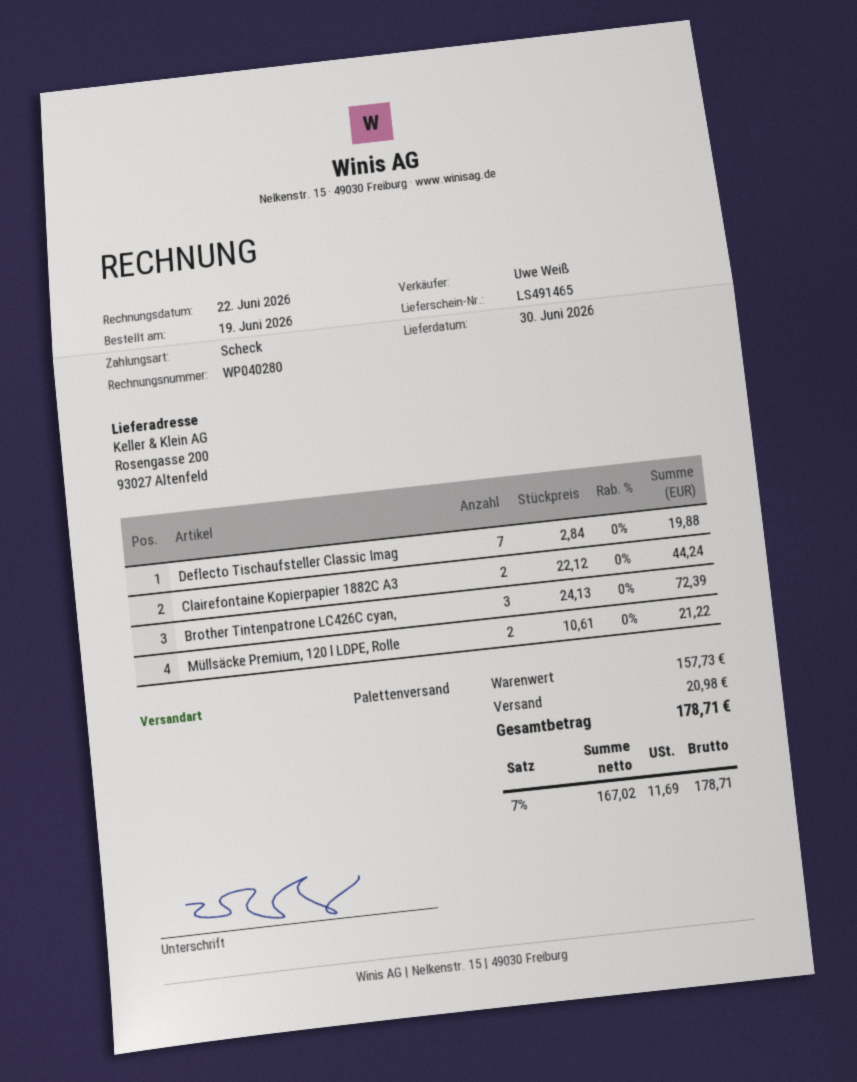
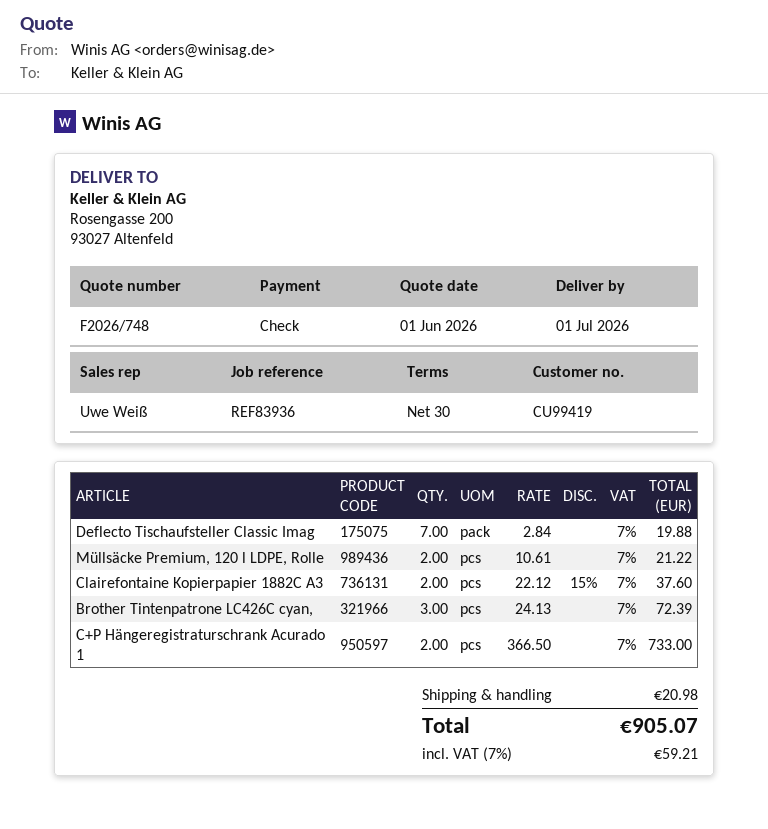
delivery date: 2026-06-30 -> 2026-07-01
Clairefontaine Kopierpapier 1882C A3: 2 x 22.12 = 44.24 -> 2 x 22.12 - 15% = 37.60
C+P Hängeregistraturschrank Acurado 1: none -> 2 x 366.50 = 733.00
tax: 7% = 11.69 -> 7% = 59.21
total: 178.71 -> 905.07

